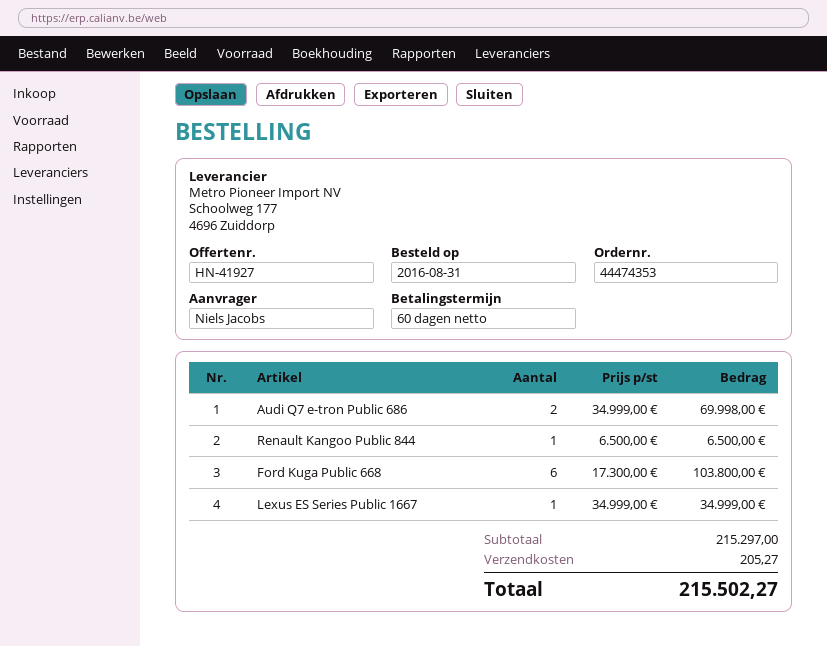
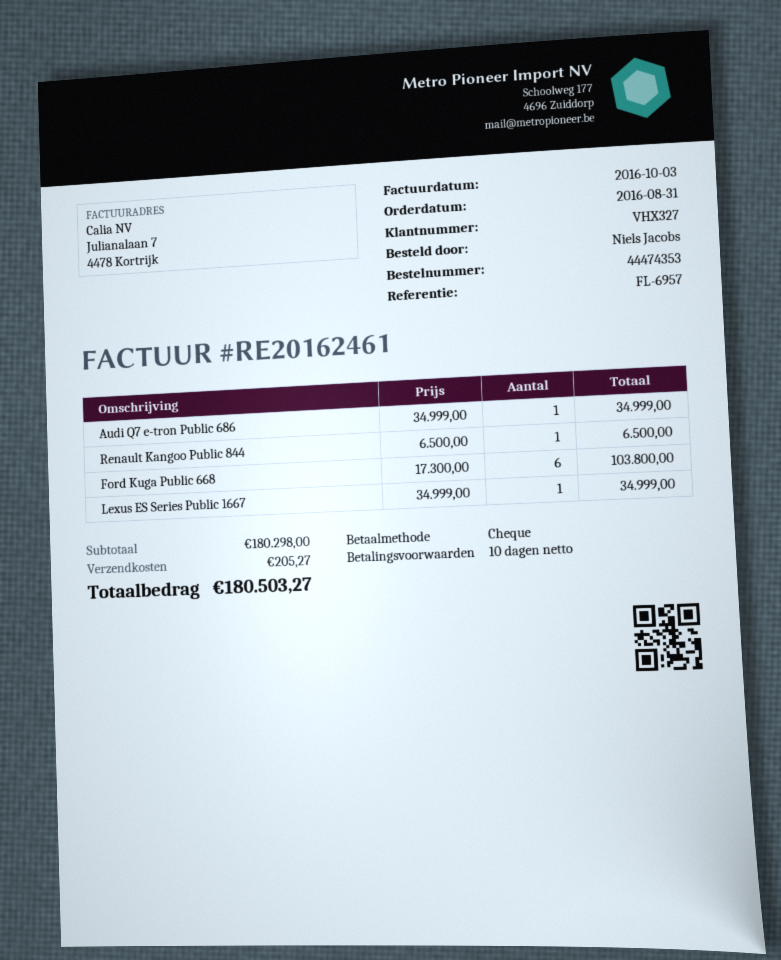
payment terms: 60 days -> 10 days
Audi Q7 e-tron Public 686: 2 x 34999.00 = 69998.00 -> 1 x 34999.00 = 34999.00
subtotal: 215297.00 -> 180298.00
total: 215502.27 -> 180503.27

